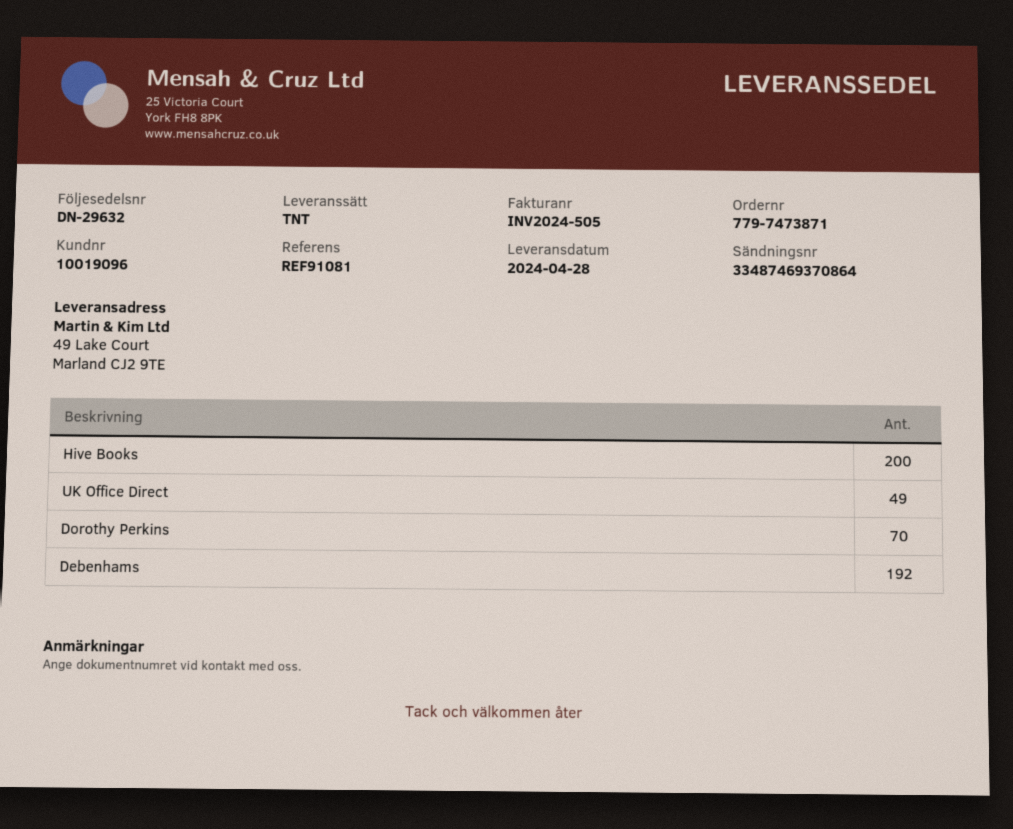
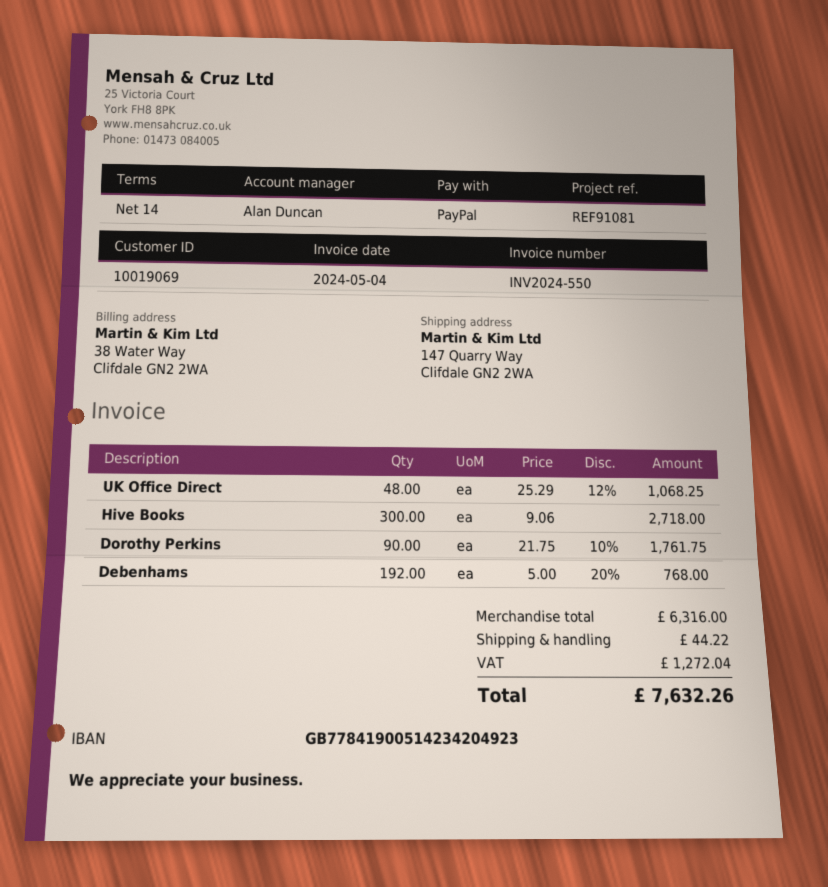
invoice number: INV2024-505 -> INV2024-550
customer number: 10019096 -> 10019069
ship to: 49 Lake Court, Marland CJ2 9TE -> 147 Quarry Way, Clifdale GN2 2WA
Hive Books: 200 -> 300
UK Office Direct: 49 -> 48
Dorothy Perkins: 70 -> 90

